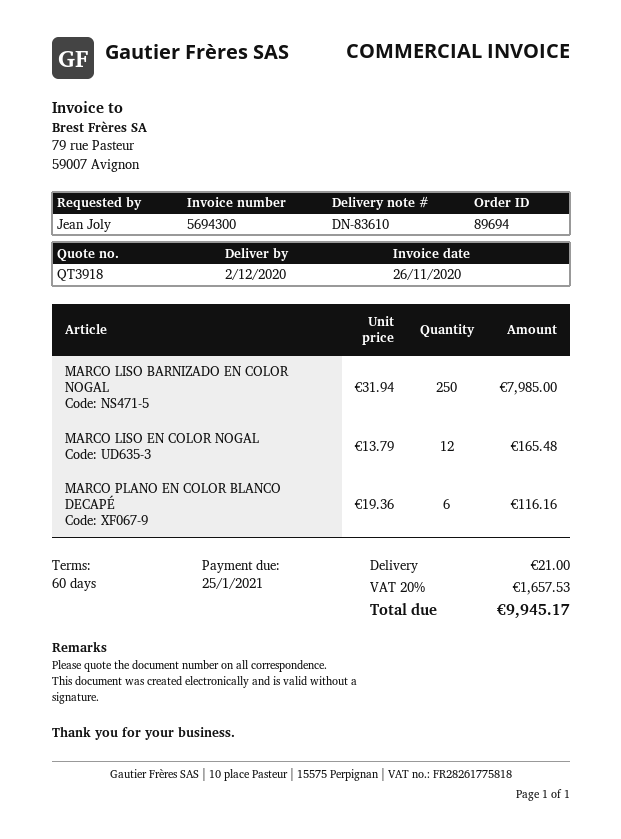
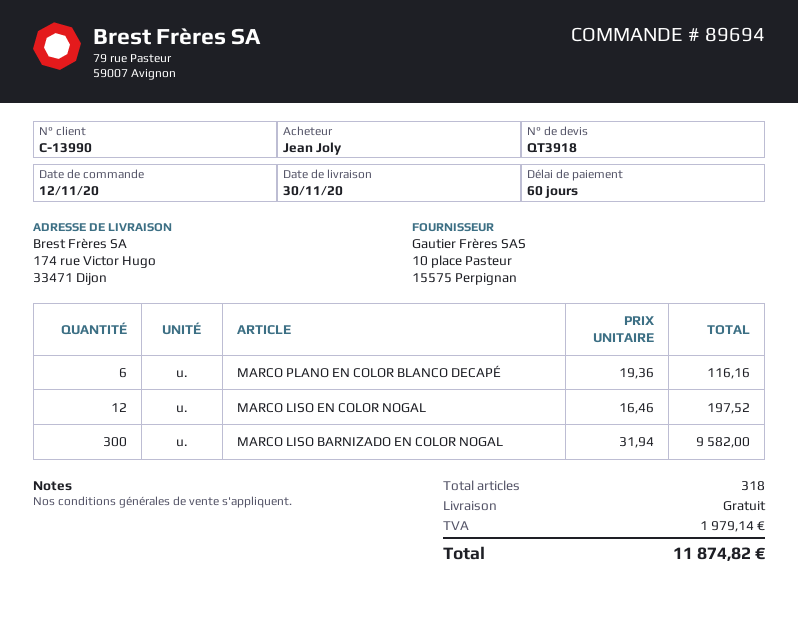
delivery date: 2020-12-02 -> 2020-11-30
MARCO LISO BARNIZADO EN COLOR NOGAL: 250 x 31.94 = 7985.00 -> 300 x 31.94 = 9582.00
MARCO LISO EN COLOR NOGAL: 12 x 13.79 = 165.48 -> 12 x 16.46 = 197.52
shipping: 21.00 -> 0.00
tax: 1657.53 -> 1979.14
total: 9945.17 -> 11874.82

